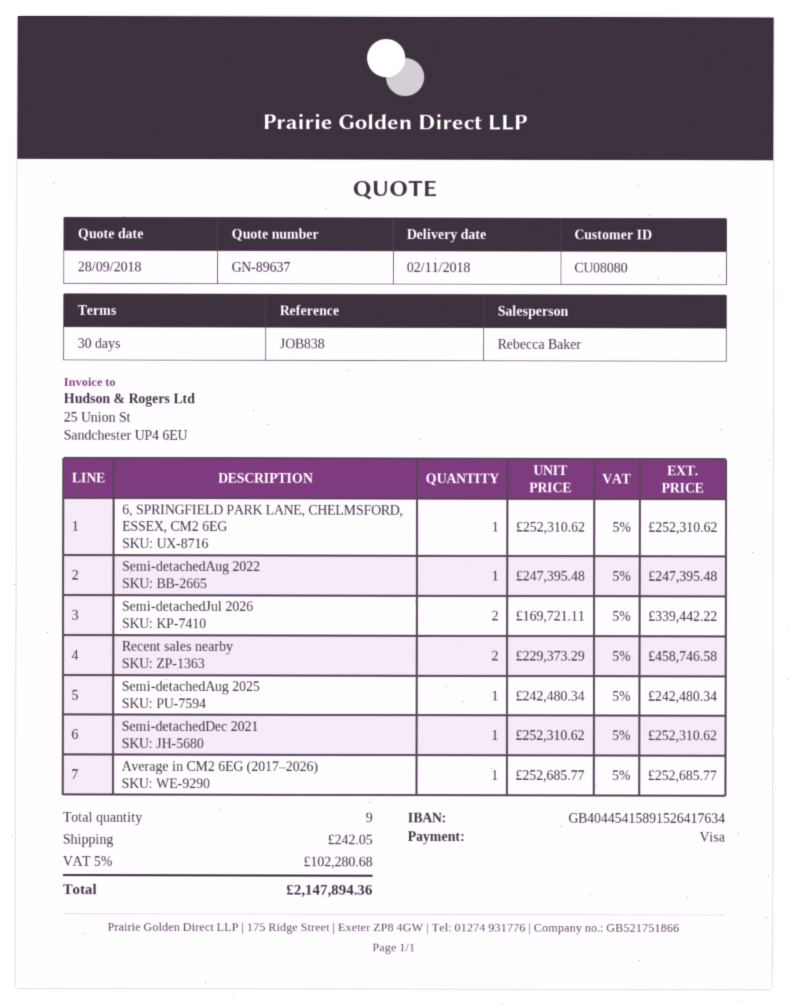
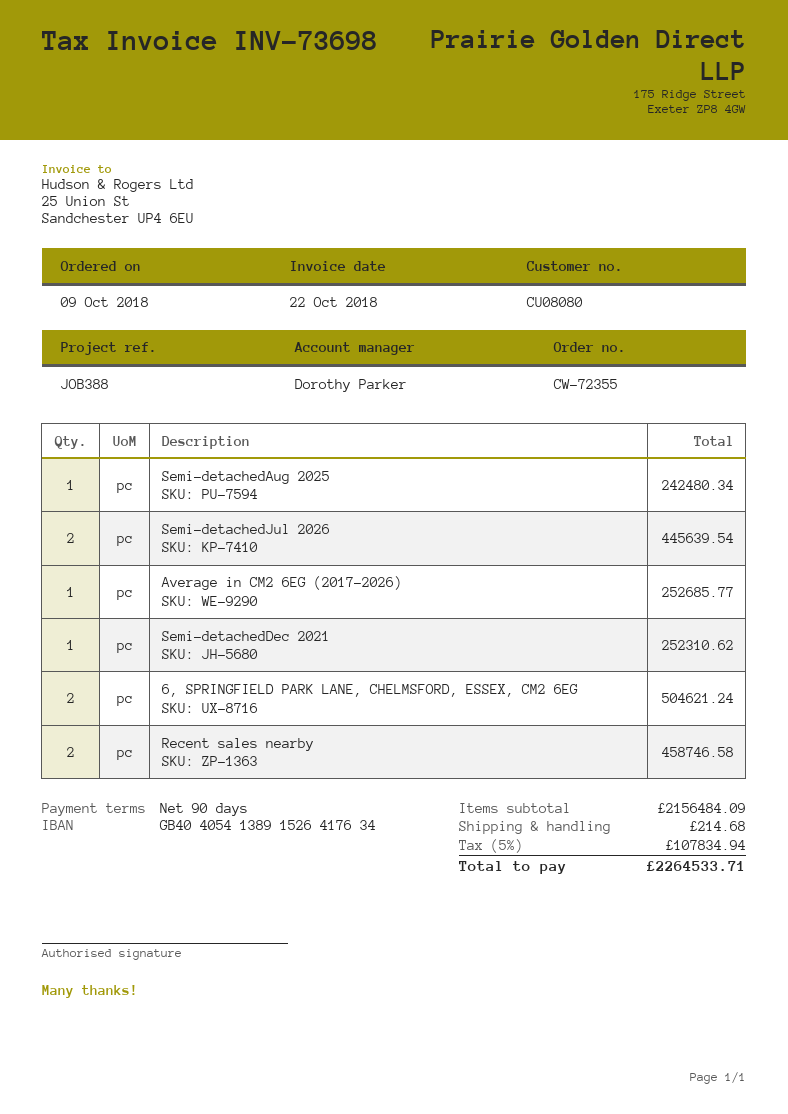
payment terms: 30 days -> 90 days
reference: JOB838 -> JOB388
sales rep: Rebecca Baker -> Dorothy Parker
bank account: GB40445415891526417634 -> GB40405413891526417634
6, SPRINGFIELD PARK LANE, CHELMSFORD, ESSEX, CM2 6EG: 1 for 252310.62 -> 2 for 504621.24
Semi-detachedAug 2022: 1 for 247395.48 -> none
Semi-detachedJul 2026: 2 for 339442.22 -> 2 for 445639.54
shipping: 242.05 -> 214.68
tax: 5% = 102280.68 -> 5% = 107834.94
total: 2147894.36 -> 2264533.71

